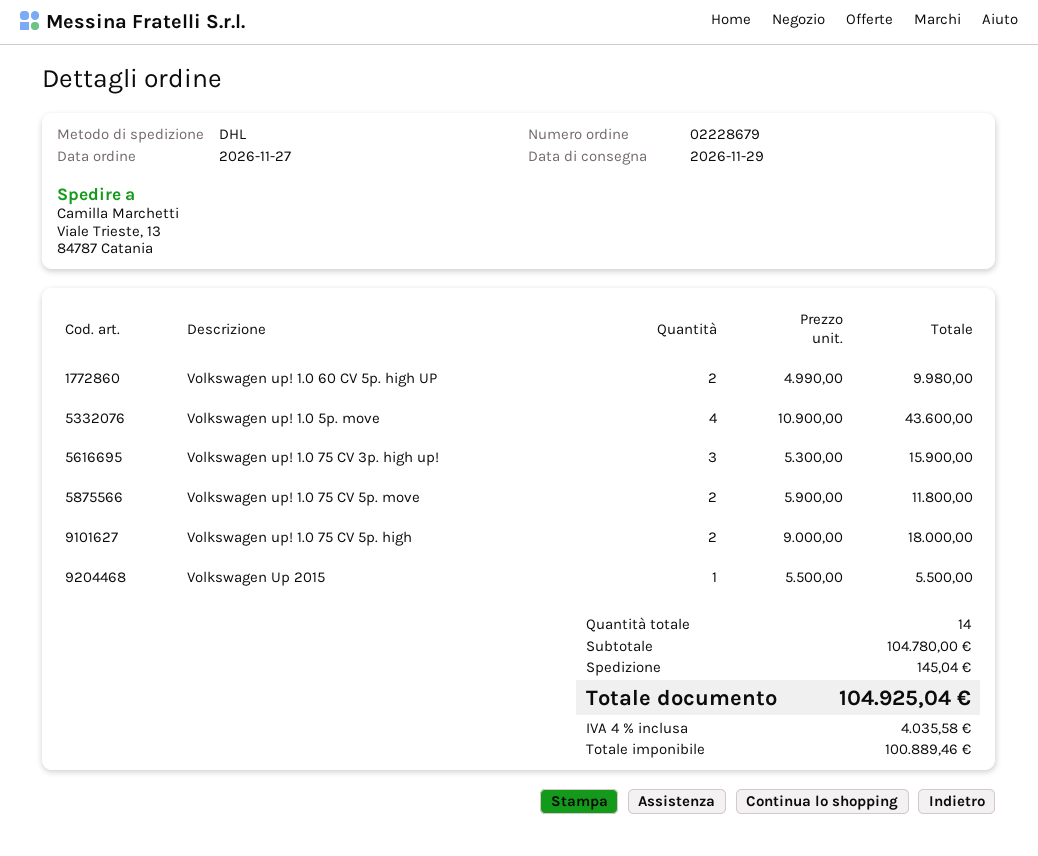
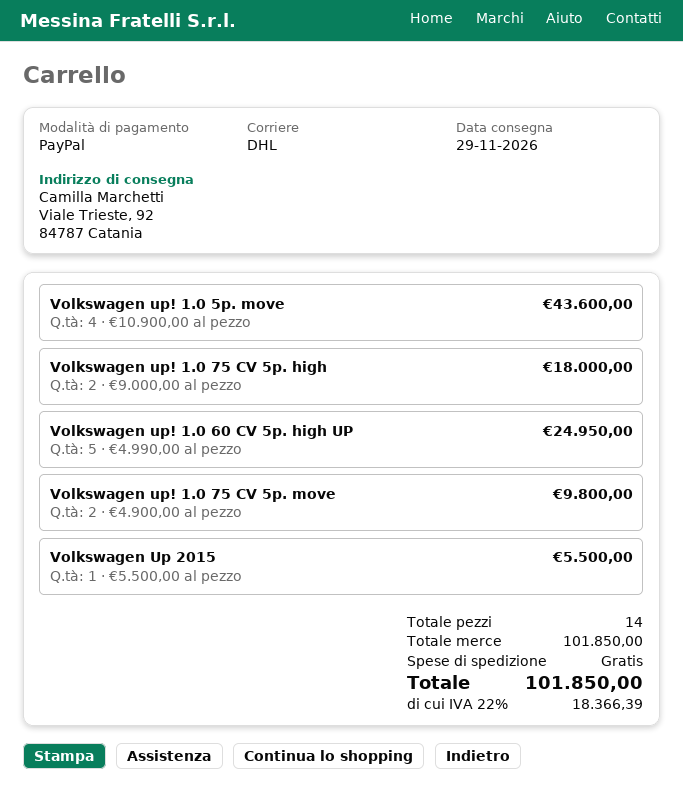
ship to: Viale Trieste, 13, 84787 Catania -> Viale Trieste, 92, 84787 Catania
Volkswagen up! 1.0 60 CV 5p. high UP: 2 x 4990.00 = 9980.00 -> 5 x 4990.00 = 24950.00
Volkswagen up! 1.0 75 CV 3p. high up!: 3 x 5300.00 = 15900.00 -> none
Volkswagen up! 1.0 75 CV 5p. move: 2 x 5900.00 = 11800.00 -> 2 x 4900.00 = 9800.00
subtotal: 104780.00 -> 101850.00
shipping: 145.04 -> 0.00
tax: 4% = 4035.58 -> 22% = 18366.39
total: 104925.04 -> 101850.00

